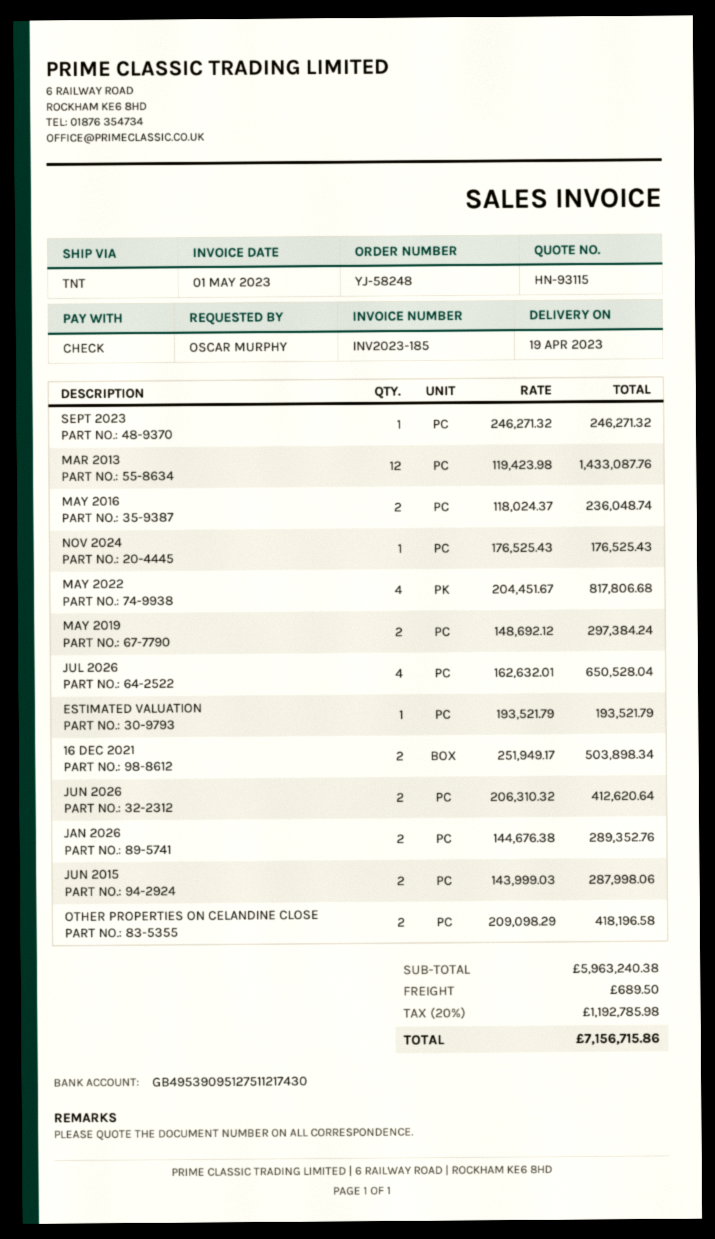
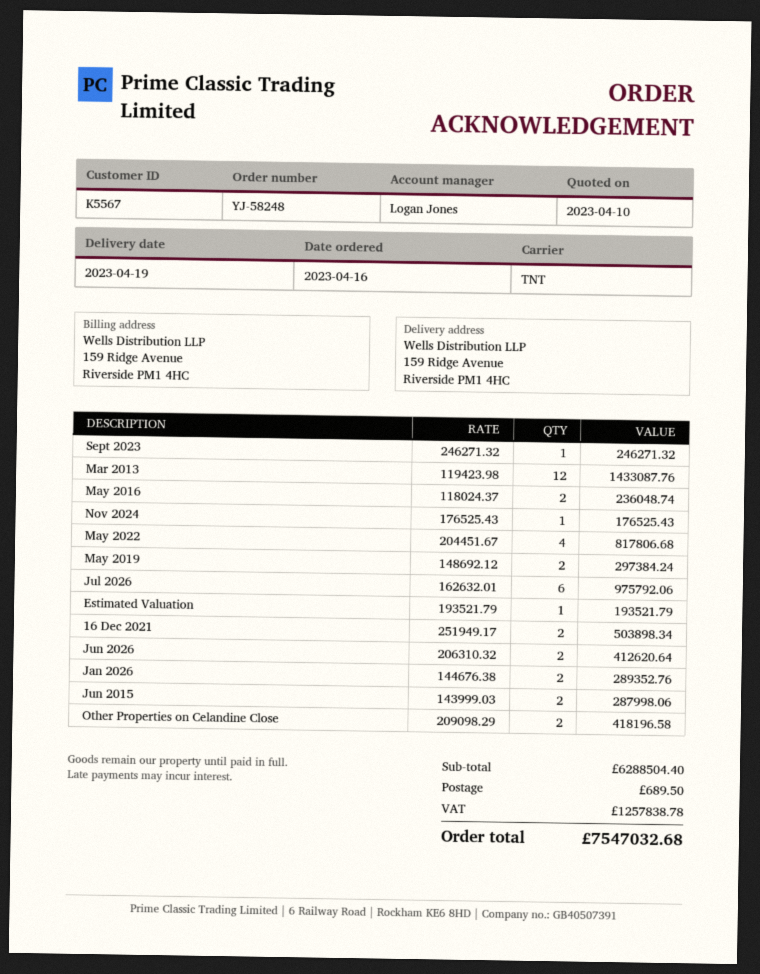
JUL 2026: 4 x 162632.01 = 650528.04 -> 6 x 162632.01 = 975792.06
subtotal: 5963240.38 -> 6288504.40
tax: 1192785.98 -> 1257838.78
total: 7156715.86 -> 7547032.68

